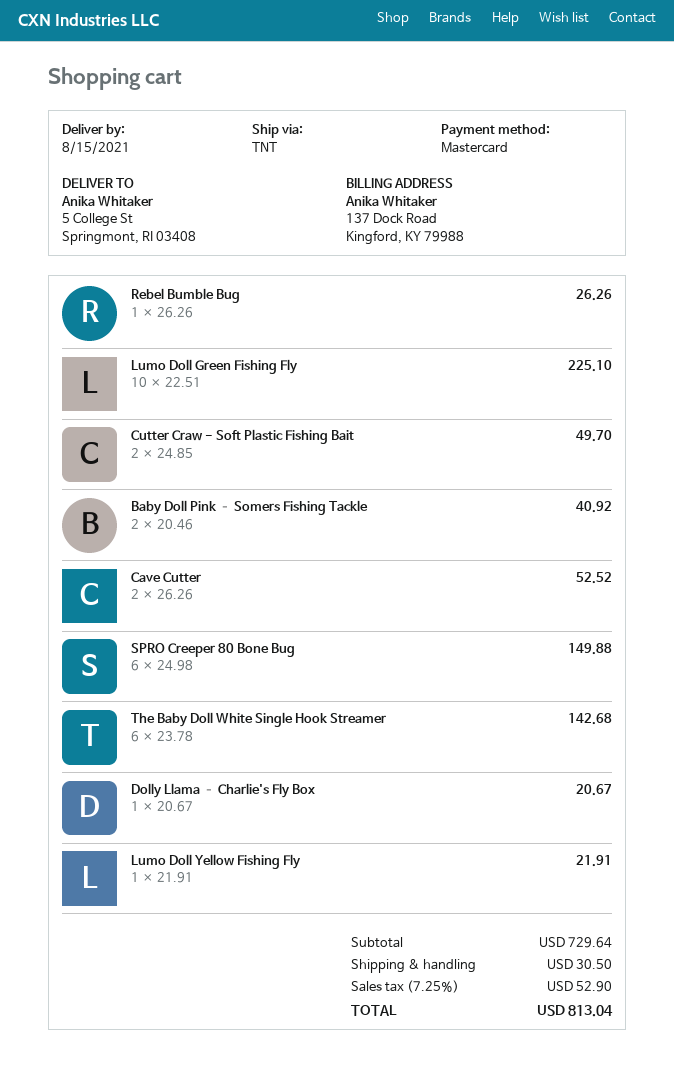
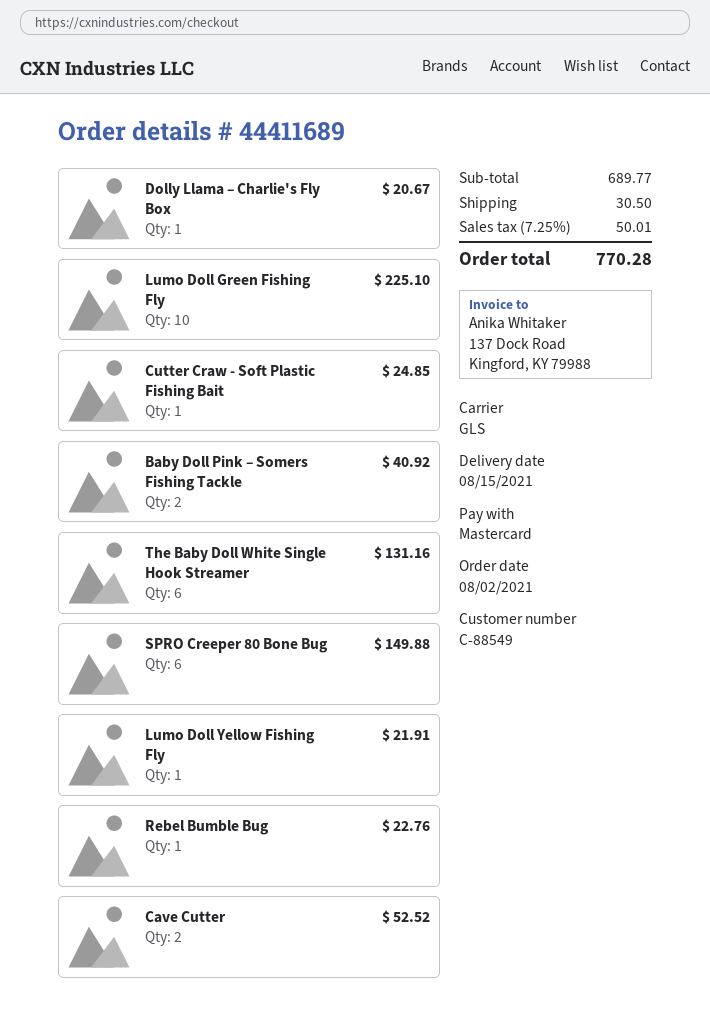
shipping method: TNT -> GLS
Rebel Bumble Bug: 1 for 26.26 -> 1 for 22.76
Cutter Craw - Soft Plastic Fishing Bait: 2 for 49.70 -> 1 for 24.85
The Baby Doll White Single Hook Streamer: 6 for 142.68 -> 6 for 131.16
subtotal: 729.64 -> 689.77
tax: 7.25% = 52.90 -> 7.25% = 50.01
total: 813.04 -> 770.28

